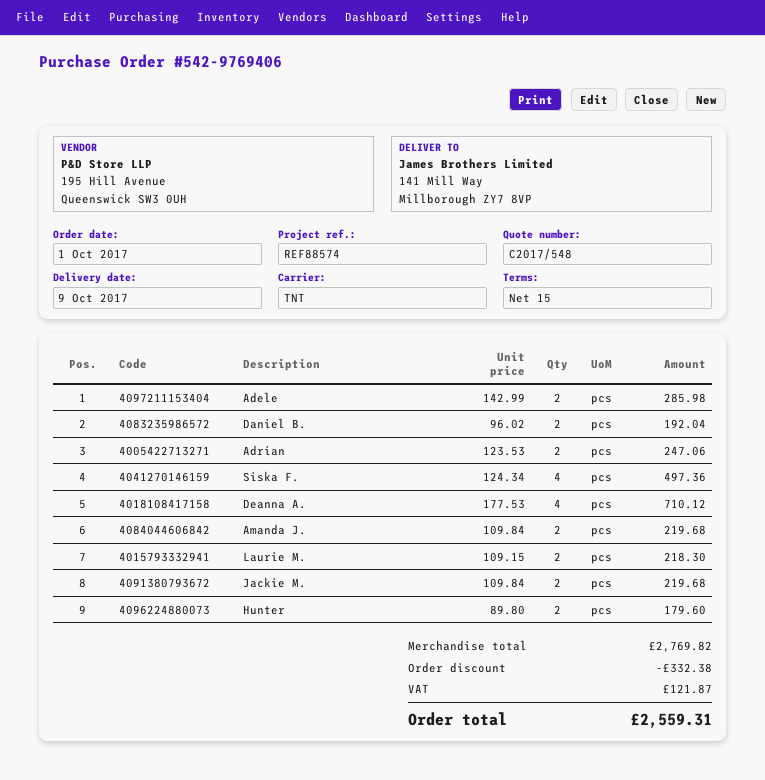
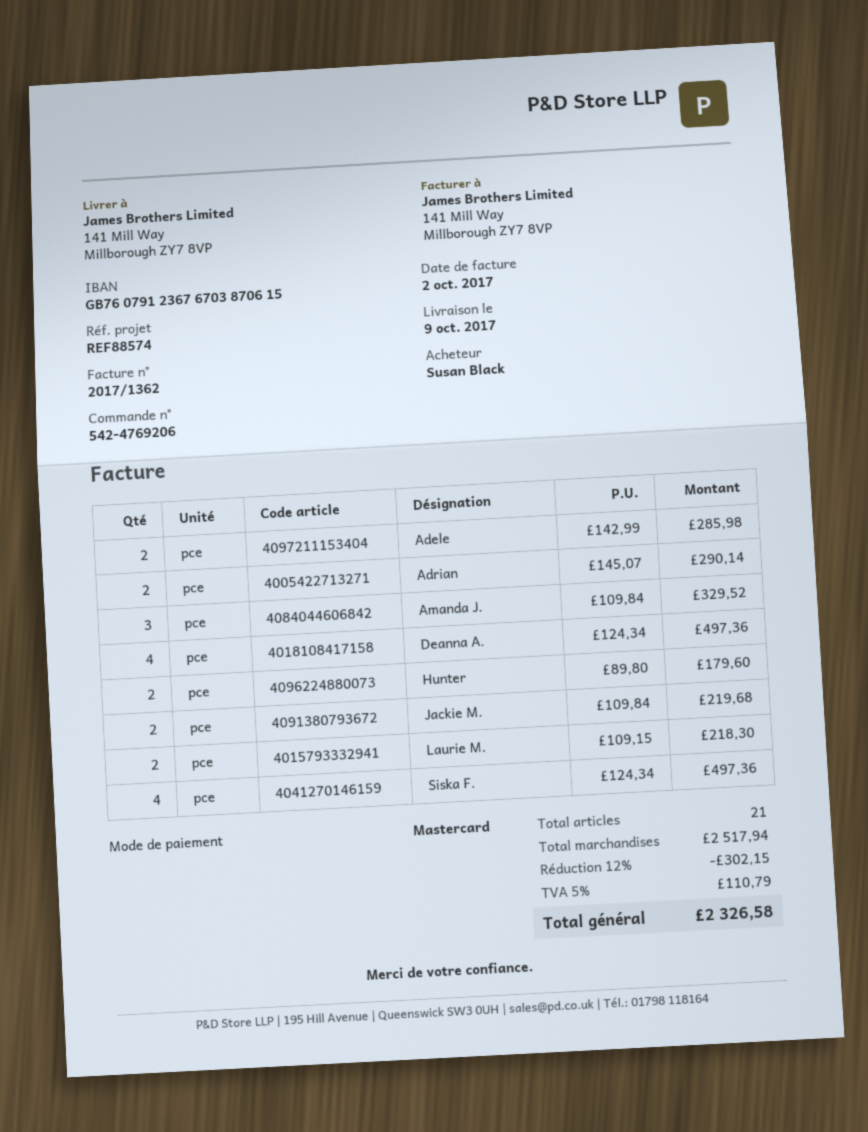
order number: 542-9769406 -> 542-4769206
Daniel B.: 2 x 96.02 = 192.04 -> none
Adrian: 2 x 123.53 = 247.06 -> 2 x 145.07 = 290.14
Deanna A.: 4 x 177.53 = 710.12 -> 4 x 124.34 = 497.36
Amanda J.: 2 x 109.84 = 219.68 -> 3 x 109.84 = 329.52
subtotal: 2769.82 -> 2517.94
discount: 332.38 -> 302.15
tax: 121.87 -> 110.79
total: 2559.31 -> 2326.58

